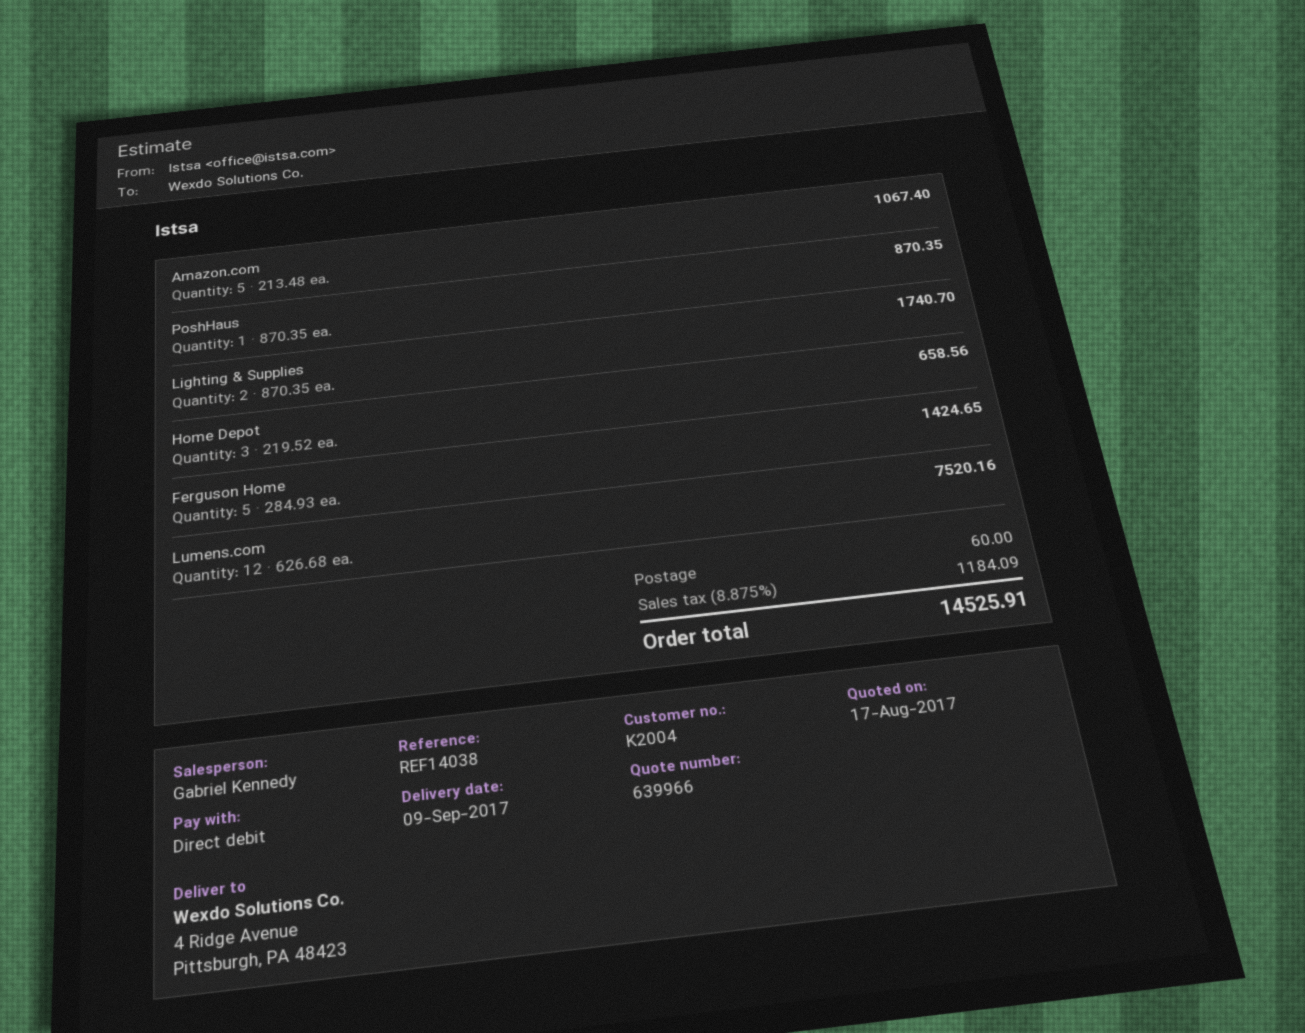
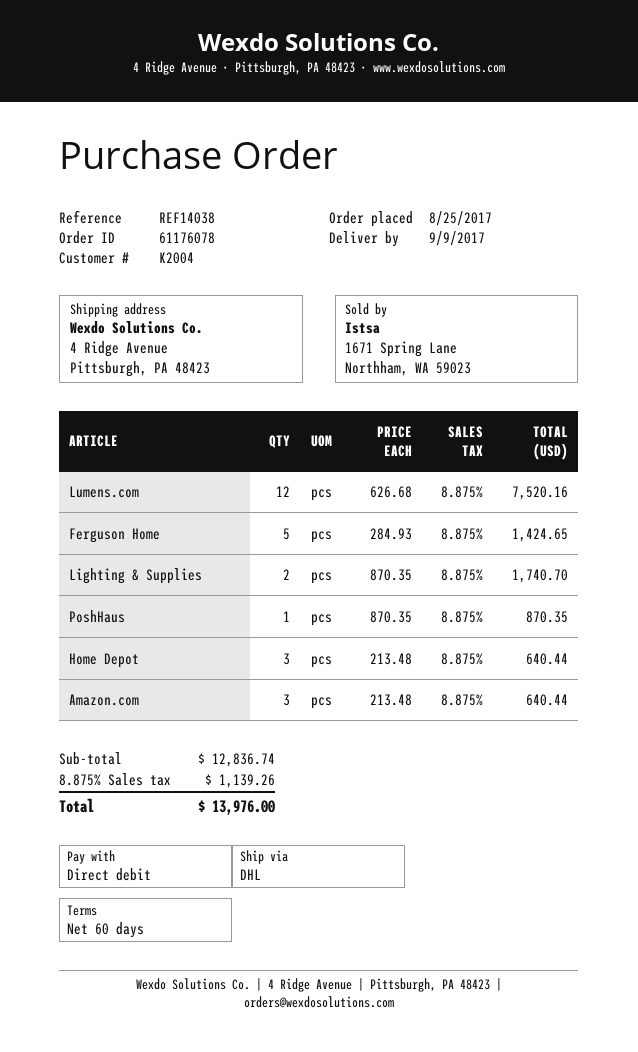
Amazon.com: 5 x 213.48 = 1067.40 -> 3 x 213.48 = 640.44
Home Depot: 3 x 219.52 = 658.56 -> 3 x 213.48 = 640.44
shipping: 60.00 -> none
tax: 8.875% = 1184.09 -> 8.875% = 1139.26
total: 14525.91 -> 13976.00

